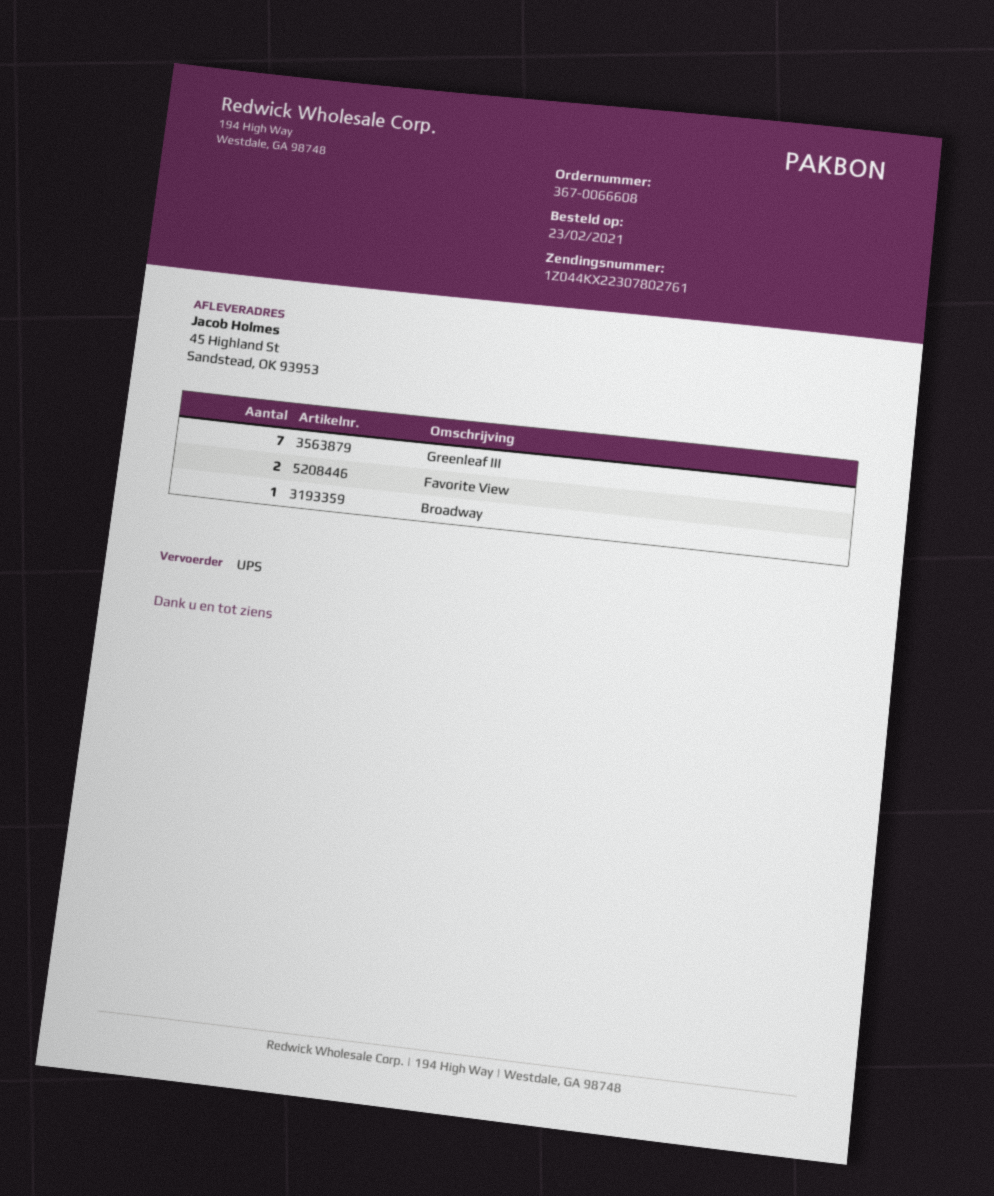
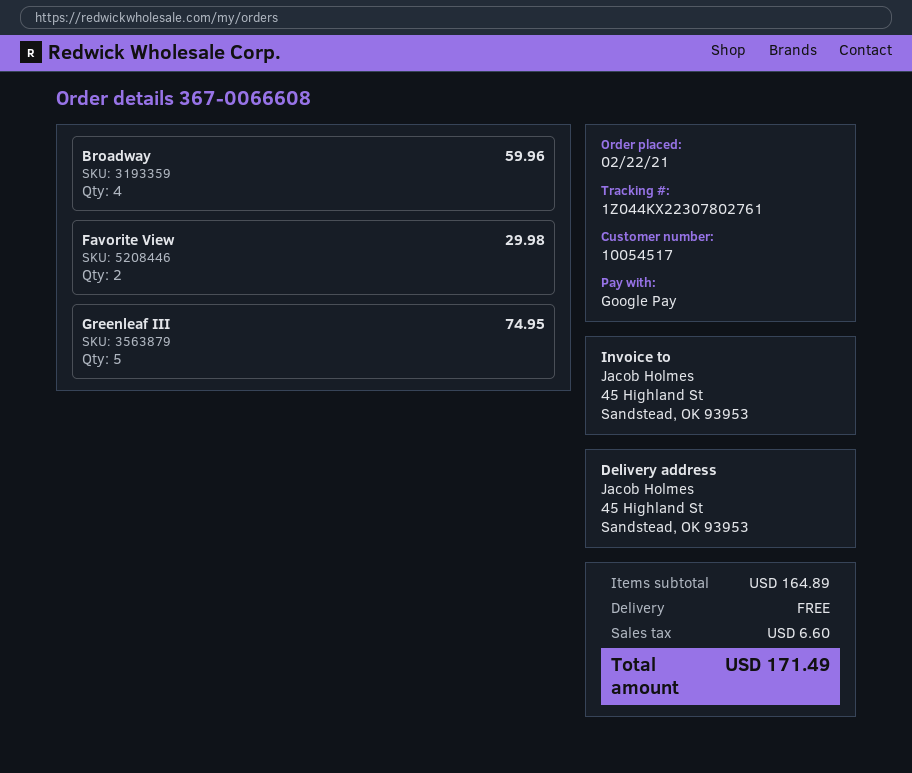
order date: 2021-02-23 -> 2021-02-22
Greenleaf III: 7 -> 5
Broadway: 1 -> 4

